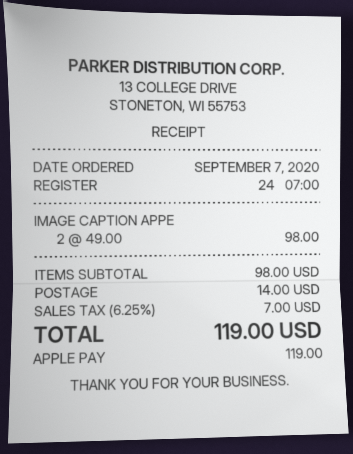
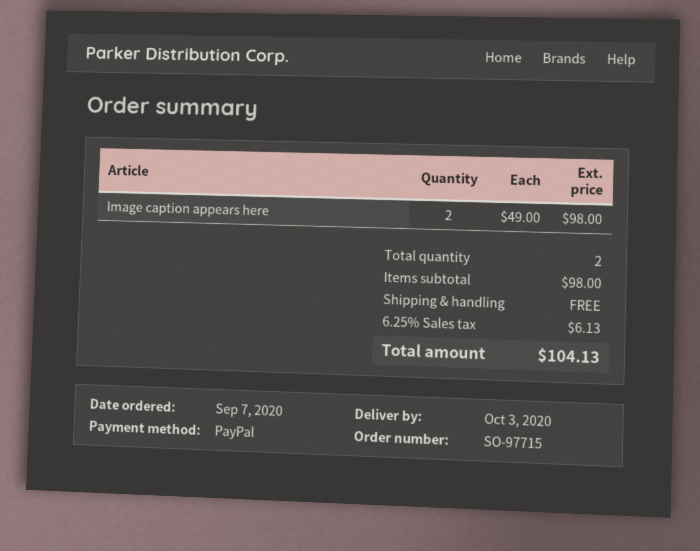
payment method: Apple Pay -> PayPal
shipping: 14.00 -> 0.00
tax: 6.25% = 7.00 -> 6.25% = 6.13
total: 119.00 -> 104.13

